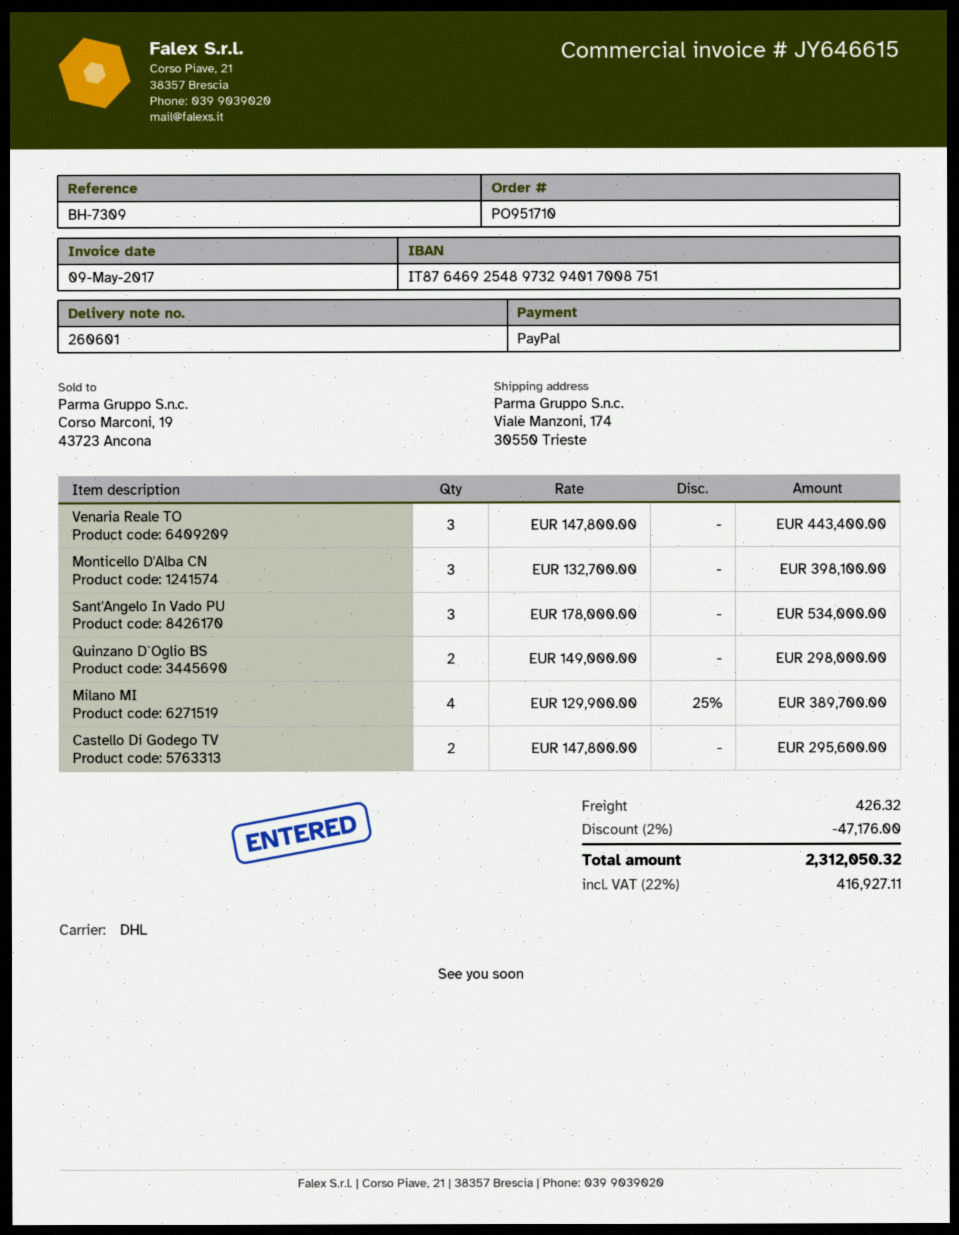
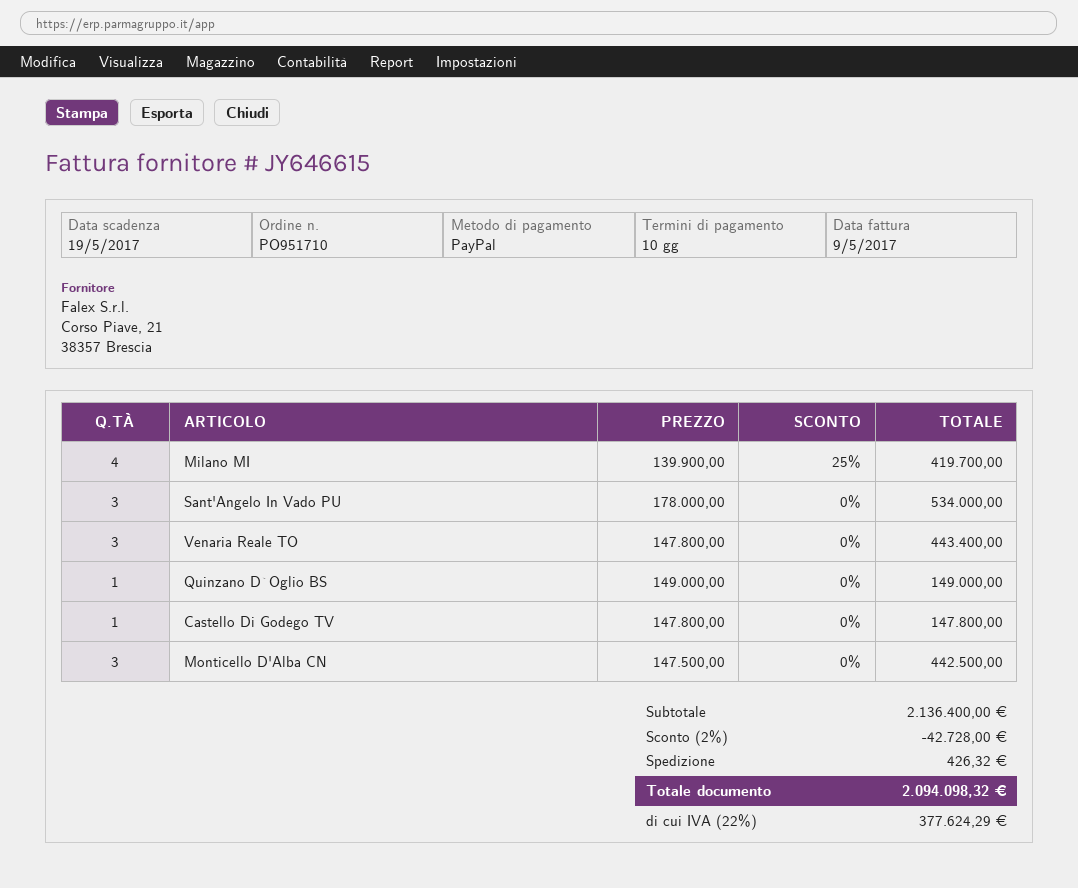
Monticello D'Alba CN: 3 x 132700.00 = 398100.00 -> 3 x 147500.00 = 442500.00
Quinzano D`Oglio BS: 2 x 149000.00 = 298000.00 -> 1 x 149000.00 = 149000.00
Milano MI: 4 x 129900.00 - 25% = 389700.00 -> 4 x 139900.00 - 25% = 419700.00
Castello Di Godego TV: 2 x 147800.00 = 295600.00 -> 1 x 147800.00 = 147800.00
discount: 2% = 47176.00 -> 2% = 42728.00
tax: 22% = 416927.11 -> 22% = 377624.29
total: 2312050.32 -> 2094098.32

